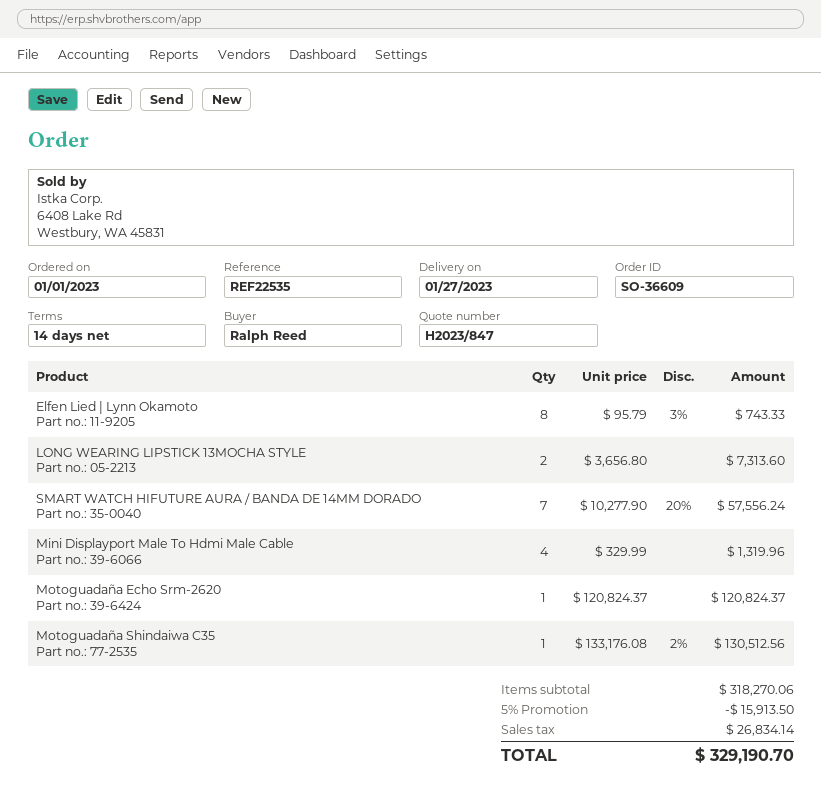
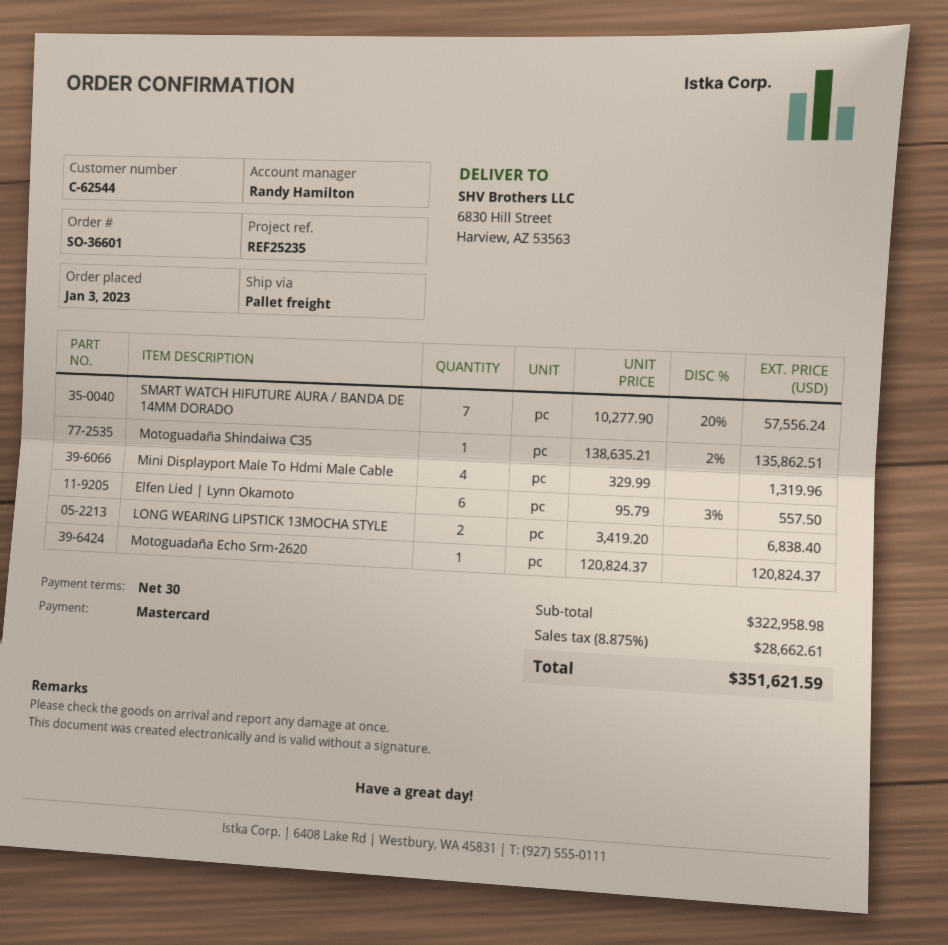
order number: SO-36609 -> SO-36601
order date: 2023-01-01 -> 2023-01-03
payment terms: 14 days -> 30 days
reference: REF22535 -> REF25235
Elfen Lied | Lynn Okamoto: 8 x 95.79 - 3% = 743.33 -> 6 x 95.79 - 3% = 557.50
LONG WEARING LIPSTICK 13MOCHA STYLE: 2 x 3656.80 = 7313.60 -> 2 x 3419.20 = 6838.40
Motoguadaña Shindaiwa C35: 1 x 133176.08 - 2% = 130512.56 -> 1 x 138635.21 - 2% = 135862.51
subtotal: 318270.06 -> 322958.98
discount: 5% = 15913.50 -> none
tax: 26834.14 -> 28662.61
total: 329190.70 -> 351621.59

